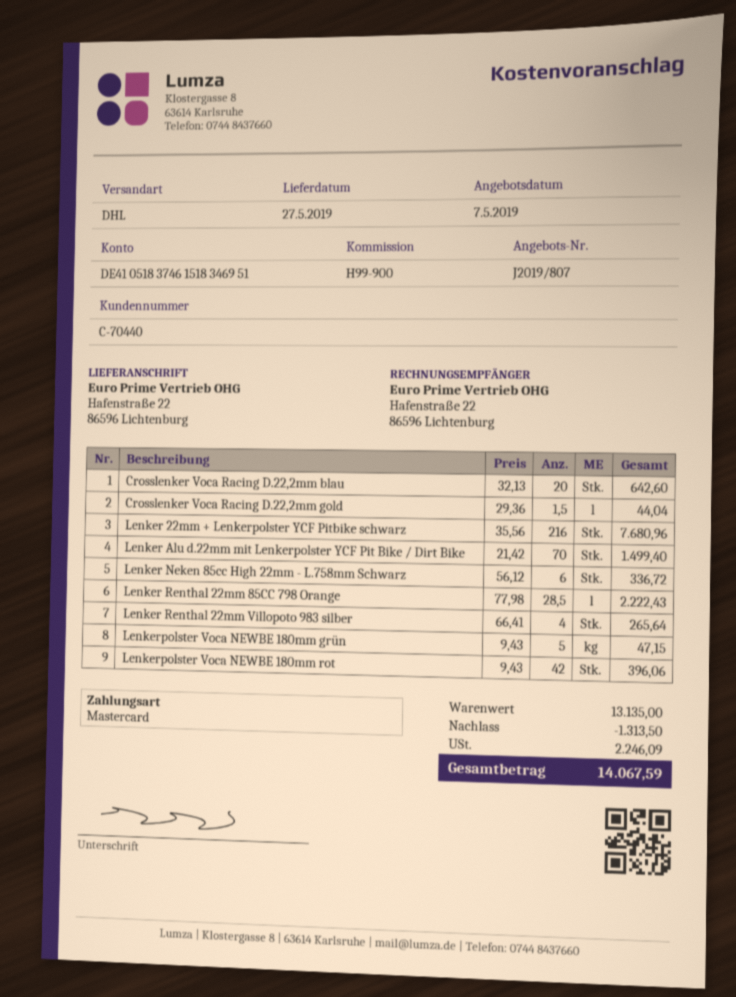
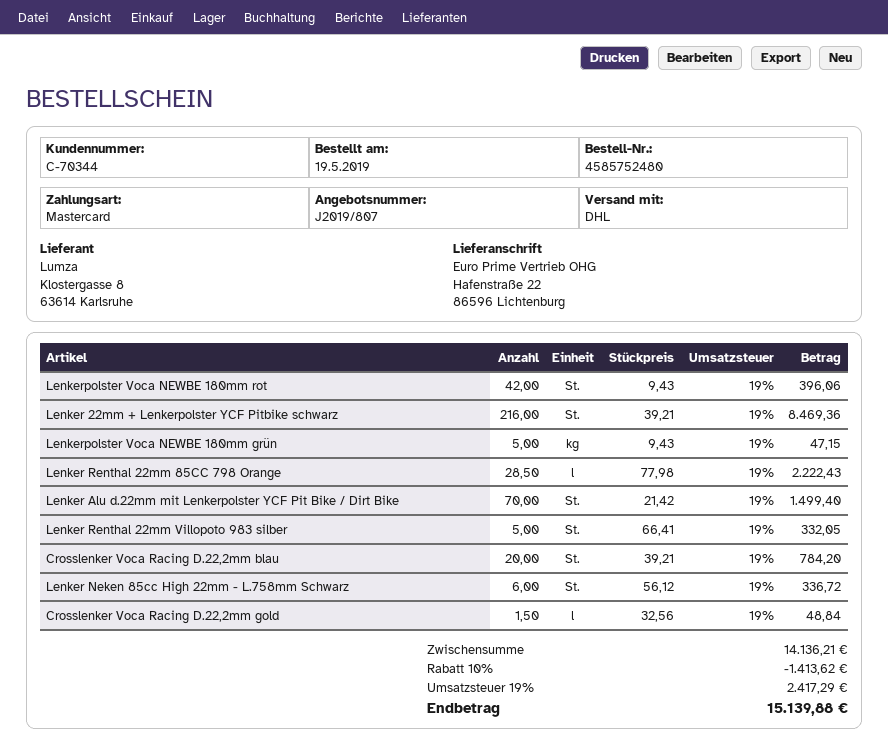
customer number: C-70440 -> C-70344
Crosslenker Voca Racing D.22,2mm blau: 20 x 32.13 = 642.60 -> 20 x 39.21 = 784.20
Crosslenker Voca Racing D.22,2mm gold: 1.5 x 29.36 = 44.04 -> 1.5 x 32.56 = 48.84
Lenker 22mm + Lenkerpolster YCF Pitbike schwarz: 216 x 35.56 = 7680.96 -> 216 x 39.21 = 8469.36
Lenker Renthal 22mm Villopoto 983 silber: 4 x 66.41 = 265.64 -> 5 x 66.41 = 332.05
subtotal: 13135.00 -> 14136.21
discount: 1313.50 -> 1413.62
tax: 2246.09 -> 2417.29
total: 14067.59 -> 15139.88

